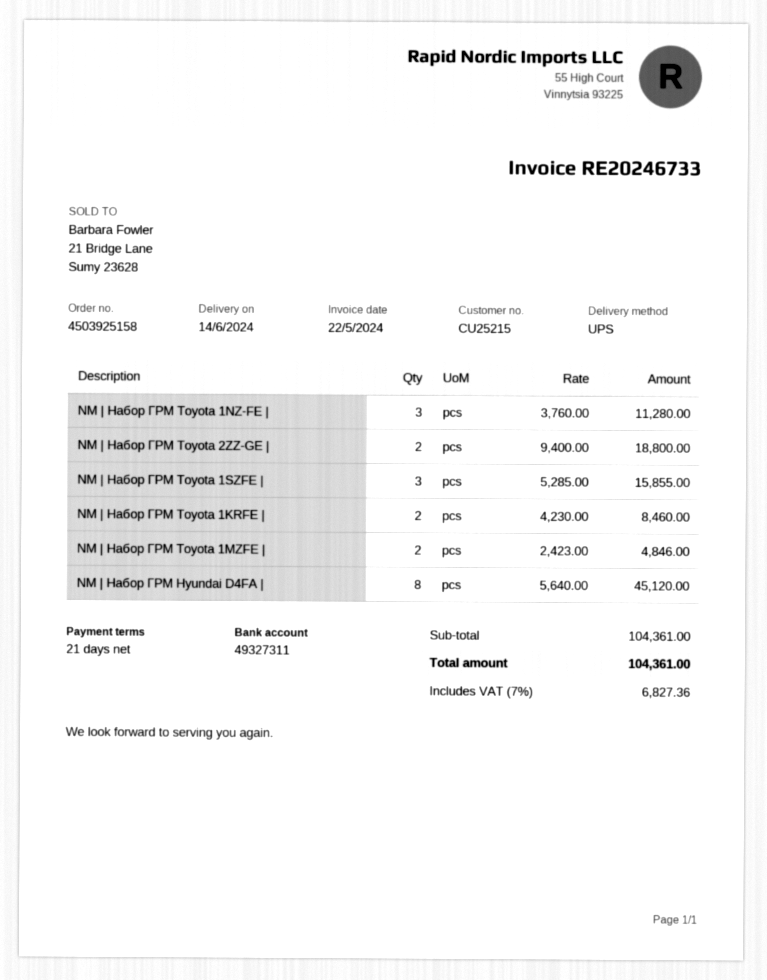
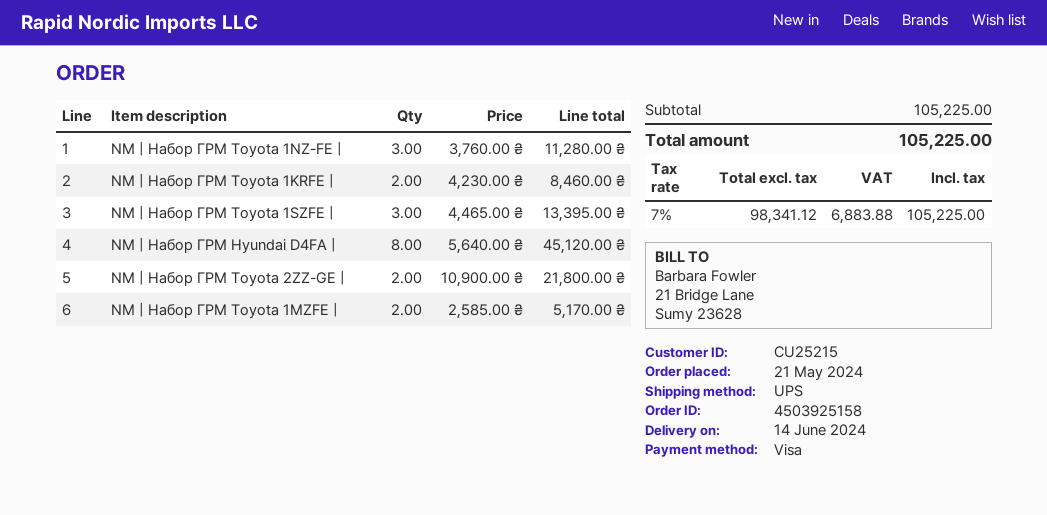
NM | Набор ГРМ Toyota 2ZZ-GE |: 2 x 9400.00 = 18800.00 -> 2 x 10900.00 = 21800.00
NM | Набор ГРМ Toyota 1SZFE |: 3 x 5285.00 = 15855.00 -> 3 x 4465.00 = 13395.00
NM | Набор ГРМ Toyota 1MZFE |: 2 x 2423.00 = 4846.00 -> 2 x 2585.00 = 5170.00
subtotal: 104361.00 -> 105225.00
tax: 7% = 6827.36 -> 7% = 6883.88
total: 104361.00 -> 105225.00

